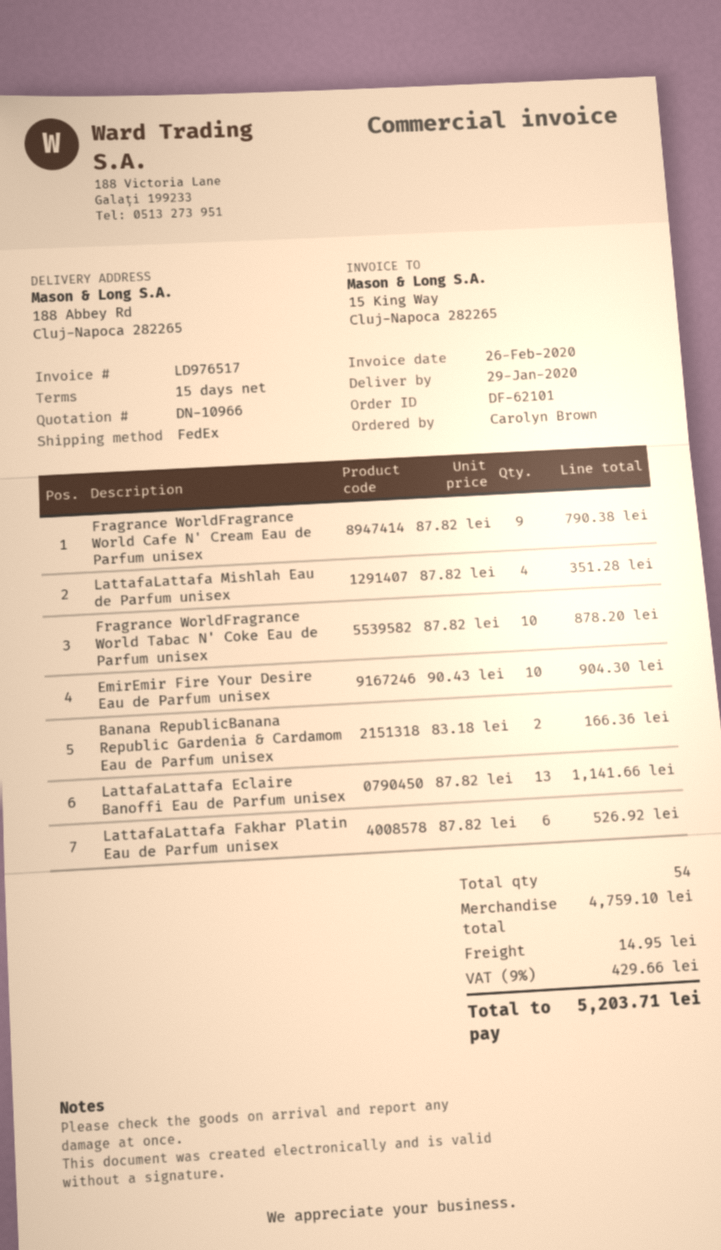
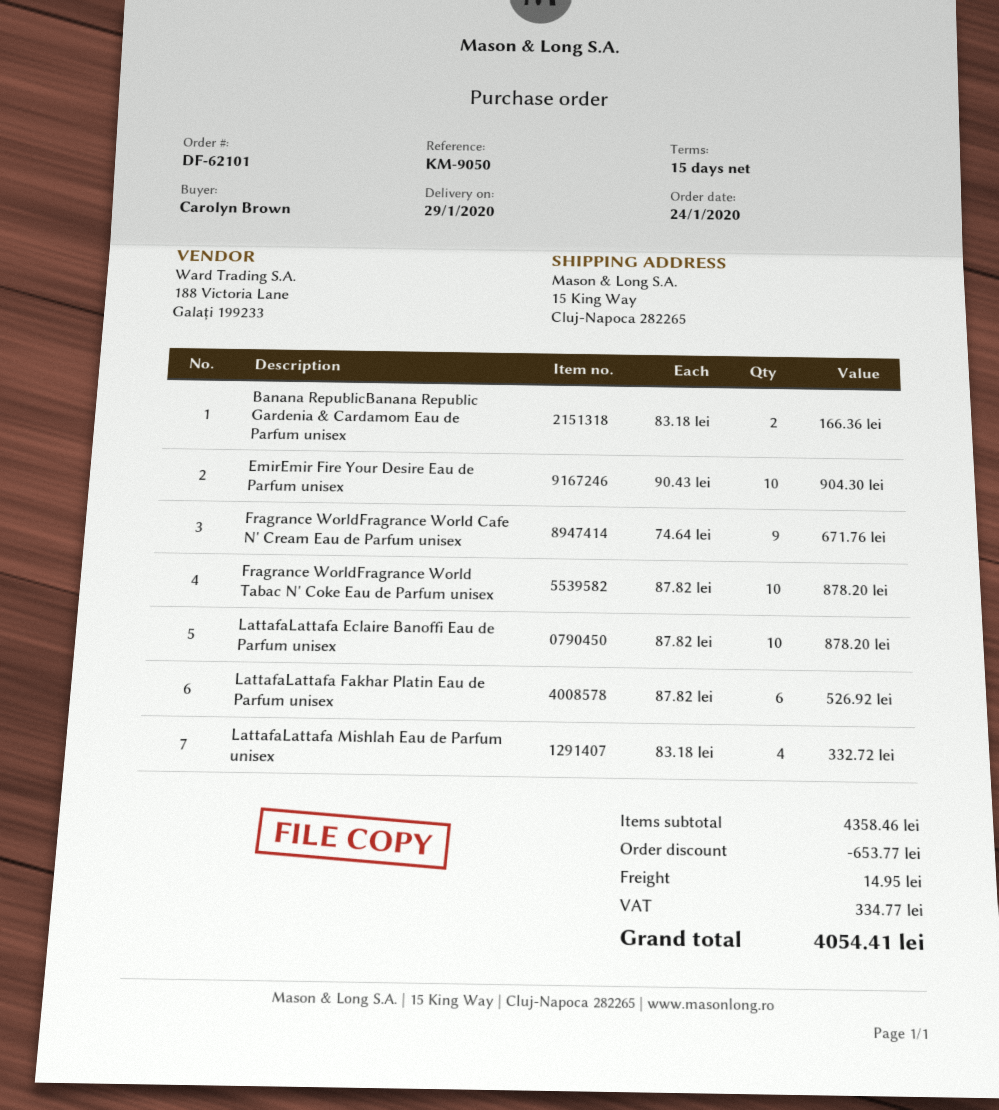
ship to: 188 Abbey Rd, Cluj-Napoca 282265 -> 15 King Way, Cluj-Napoca 282265
Fragrance WorldFragrance World Cafe N' Cream Eau de Parfum unisex: 9 x 87.82 = 790.38 -> 9 x 74.64 = 671.76
LattafaLattafa Mishlah Eau de Parfum unisex: 4 x 87.82 = 351.28 -> 4 x 83.18 = 332.72
LattafaLattafa Eclaire Banoffi Eau de Parfum unisex: 13 x 87.82 = 1141.66 -> 10 x 87.82 = 878.20
subtotal: 4759.10 -> 4358.46
discount: none -> 653.77
tax: 429.66 -> 334.77
total: 5203.71 -> 4054.41

